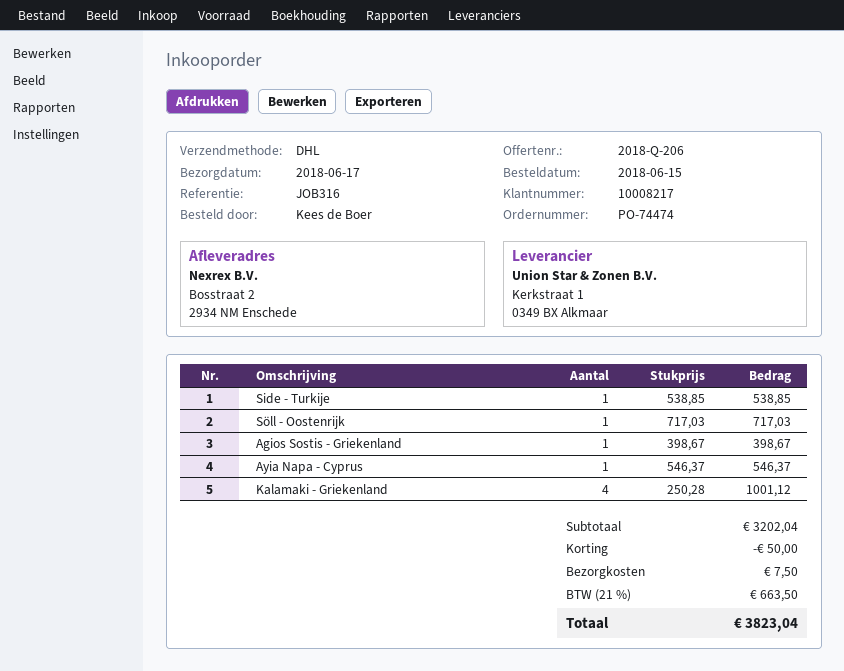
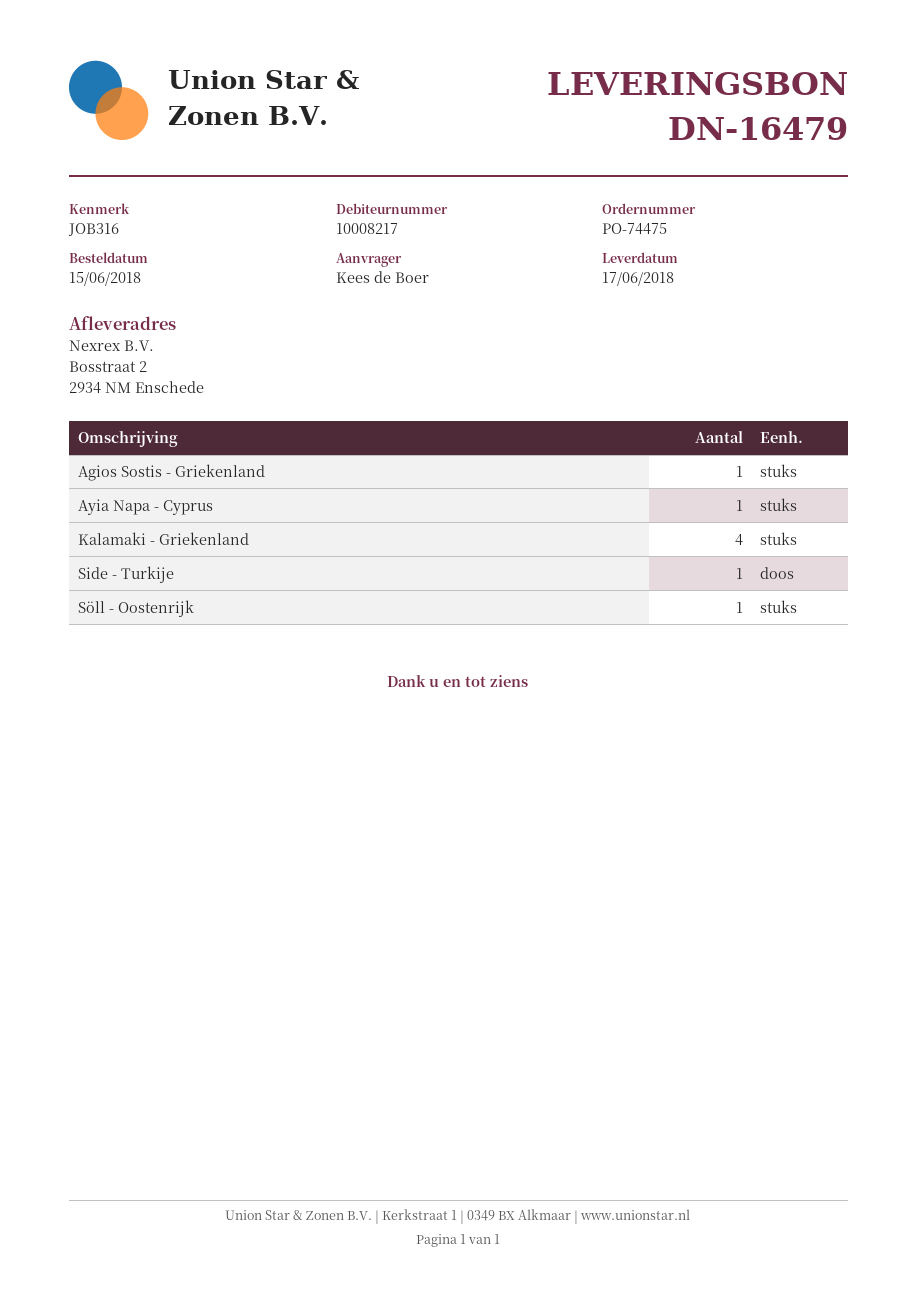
order number: PO-74474 -> PO-74475

